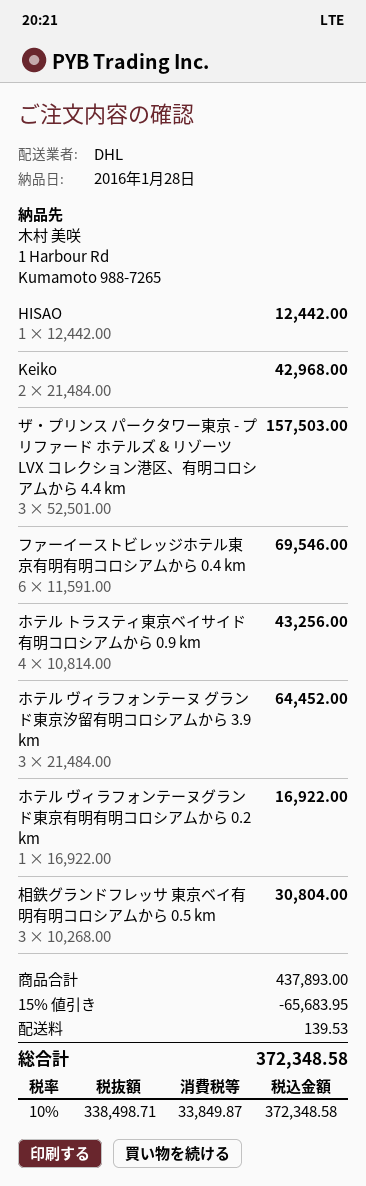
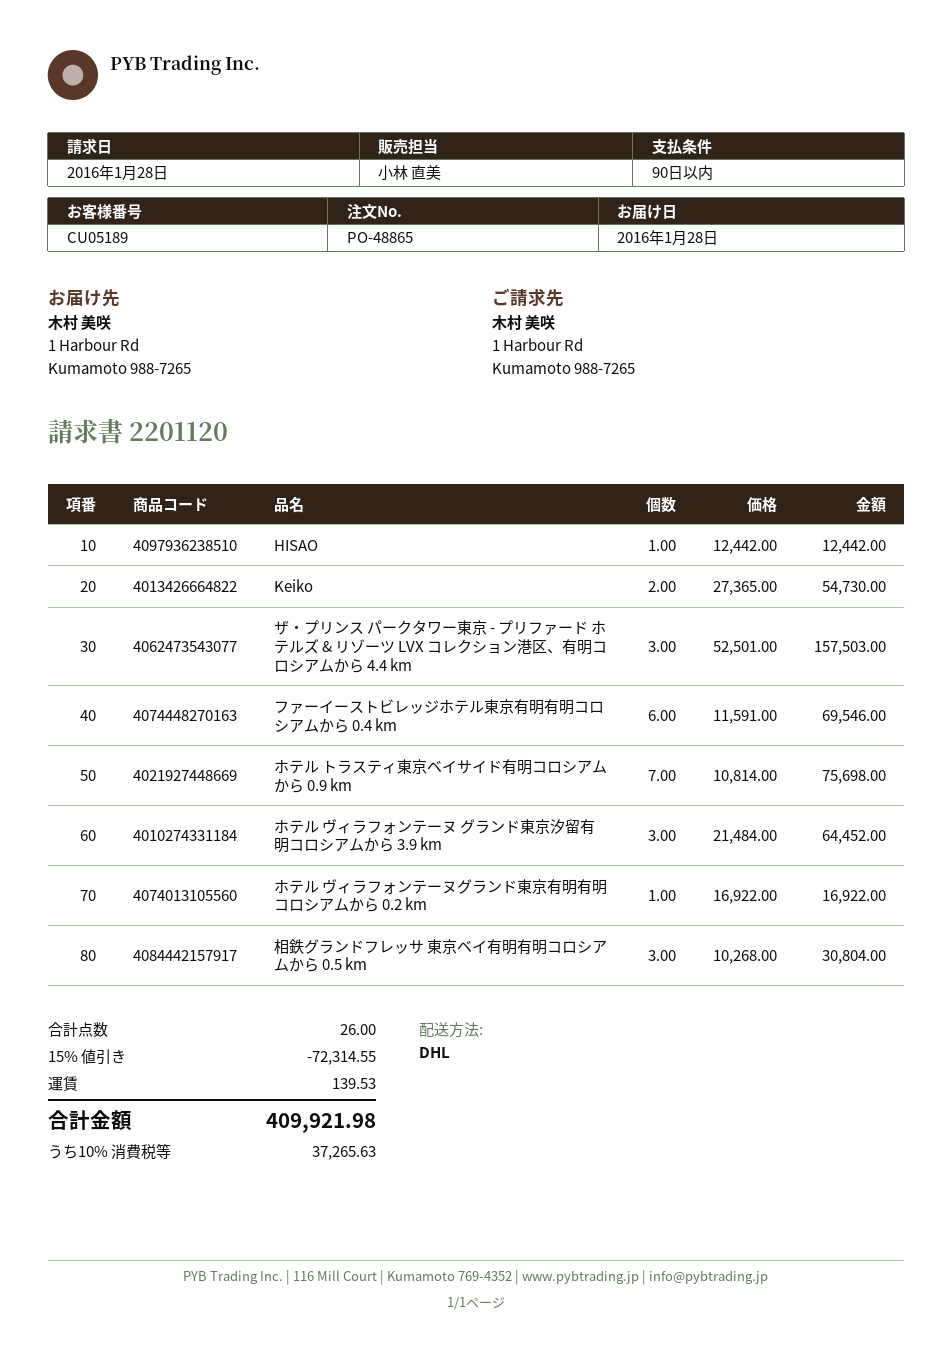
Keiko: 2 x 21484.00 = 42968.00 -> 2 x 27365.00 = 54730.00
ホテル トラスティ東京ベイサイド有明コロシアムから 0.9 km: 4 x 10814.00 = 43256.00 -> 7 x 10814.00 = 75698.00
discount: 15% = 65683.95 -> 15% = 72314.55
tax: 10% = 33849.87 -> 10% = 37265.63
total: 372348.58 -> 409921.98

